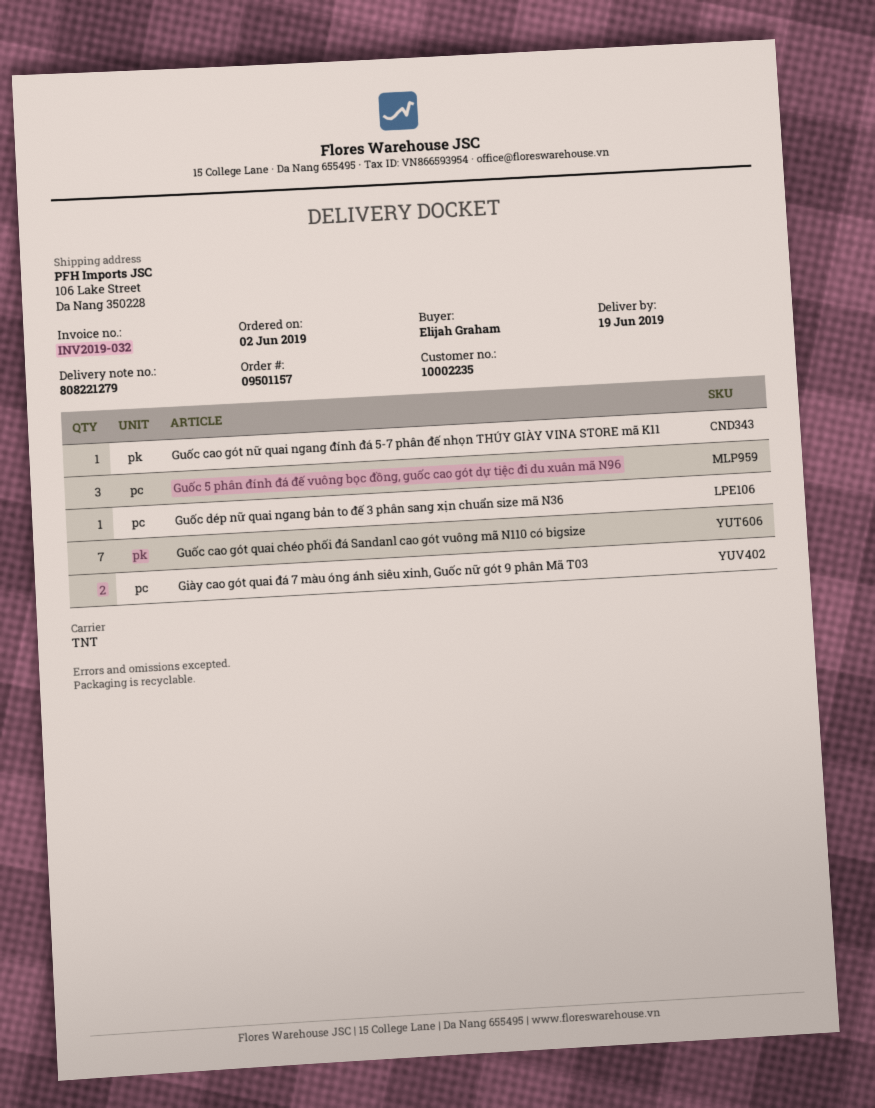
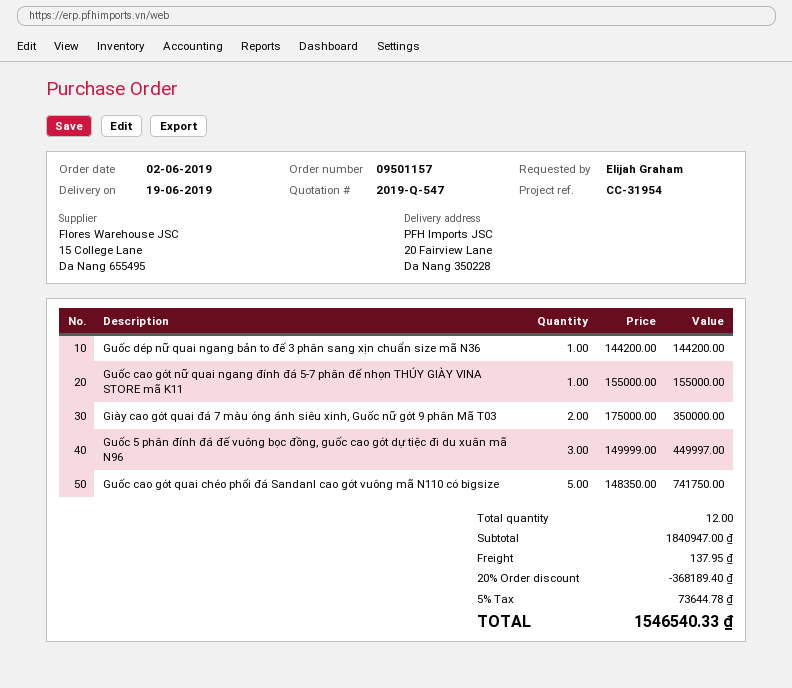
ship to: 106 Lake Street, Da Nang 350228 -> 20 Fairview Lane, Da Nang 350228
Guốc cao gót quai chéo phối đá Sandanl cao gót vuông mã N110 có bigsize: 7 -> 5

